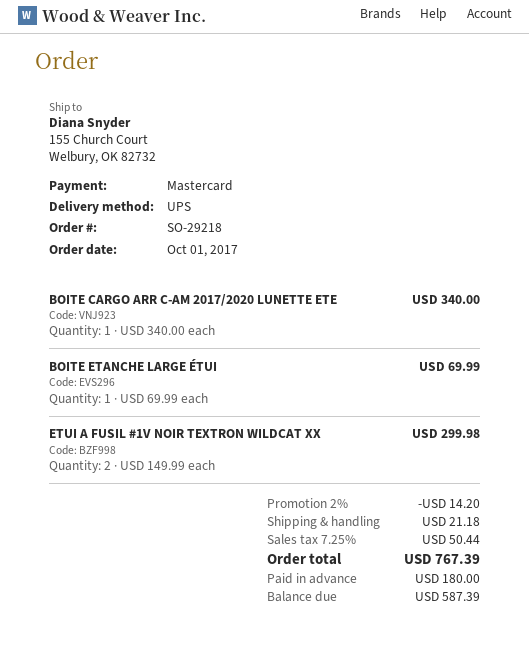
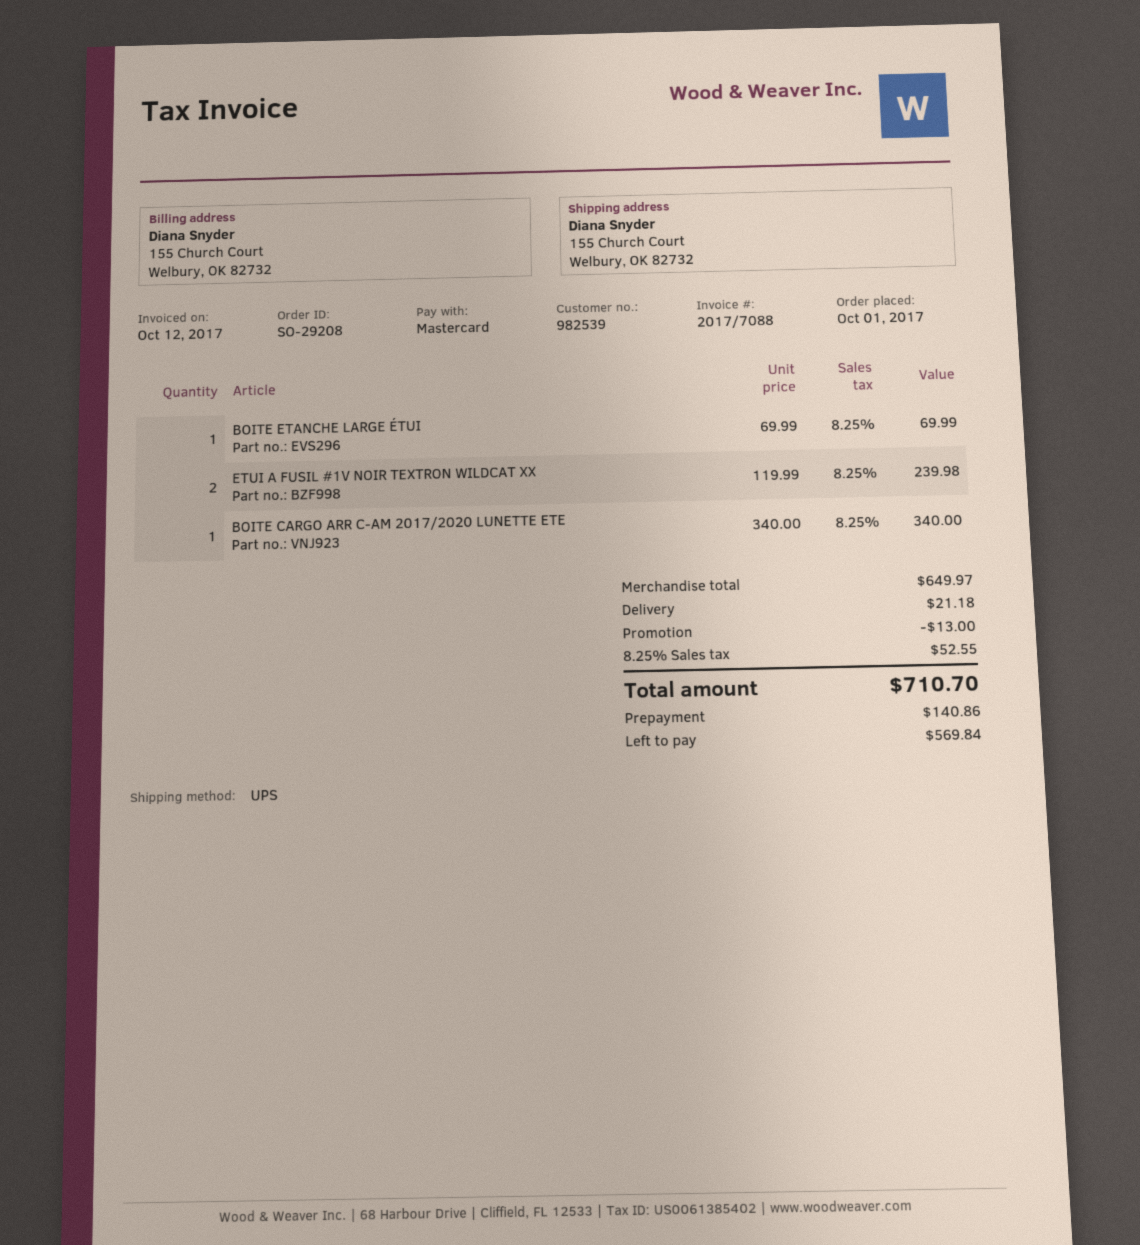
order number: SO-29218 -> SO-29208
ETUI A FUSIL #1V NOIR TEXTRON WILDCAT XX: 2 x 149.99 = 299.98 -> 2 x 119.99 = 239.98
discount: 14.20 -> 13.00
tax: 7.25% = 50.44 -> 8.25% = 52.55
total: 767.39 -> 710.70
deposit: 180.00 -> 140.86
balance: 587.39 -> 569.84

